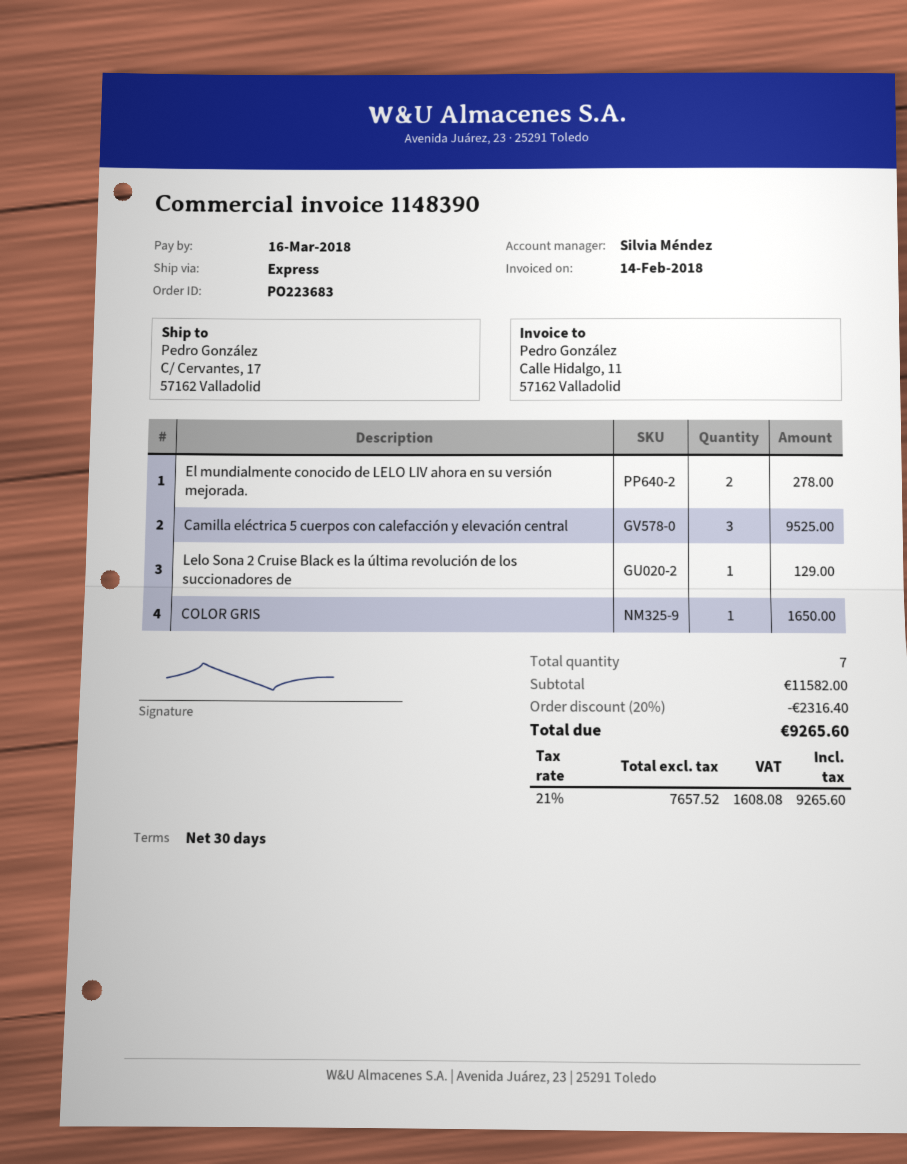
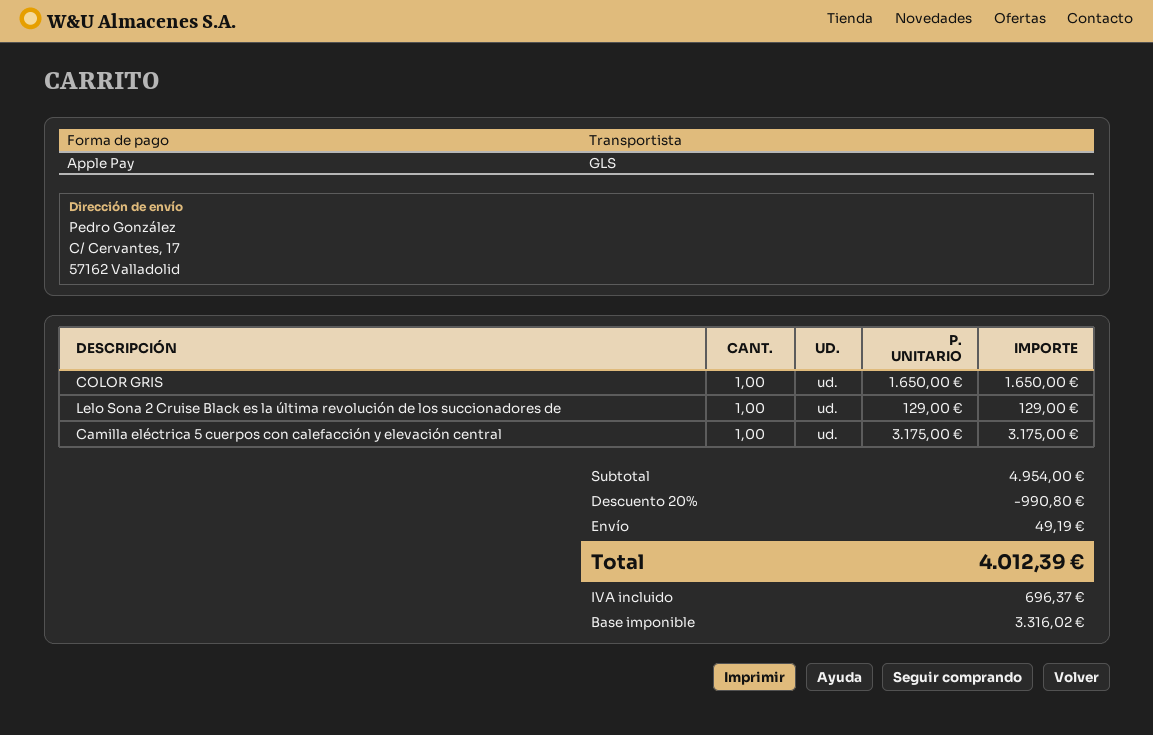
shipping method: express -> GLS
El mundialmente conocido de LELO LIV ahora en su versión mejorada.: 2 for 278.00 -> none
Camilla eléctrica 5 cuerpos con calefacción y elevación central: 3 for 9525.00 -> 1 for 3175.00
subtotal: 11582.00 -> 4954.00
discount: 20% = 2316.40 -> 20% = 990.80
shipping: none -> 49.19
net: 7657.52 -> 3316.02
tax: 1608.08 -> 696.37
total: 9265.60 -> 4012.39

